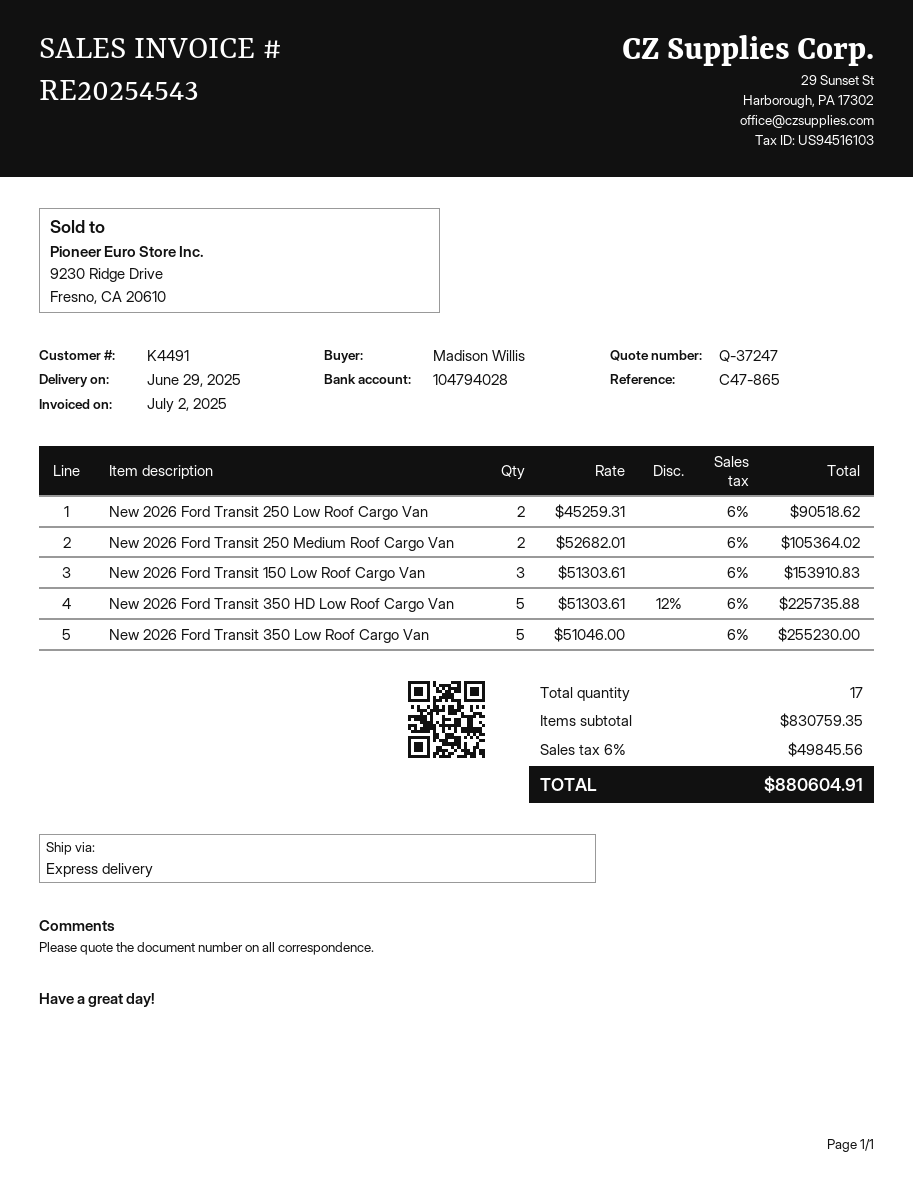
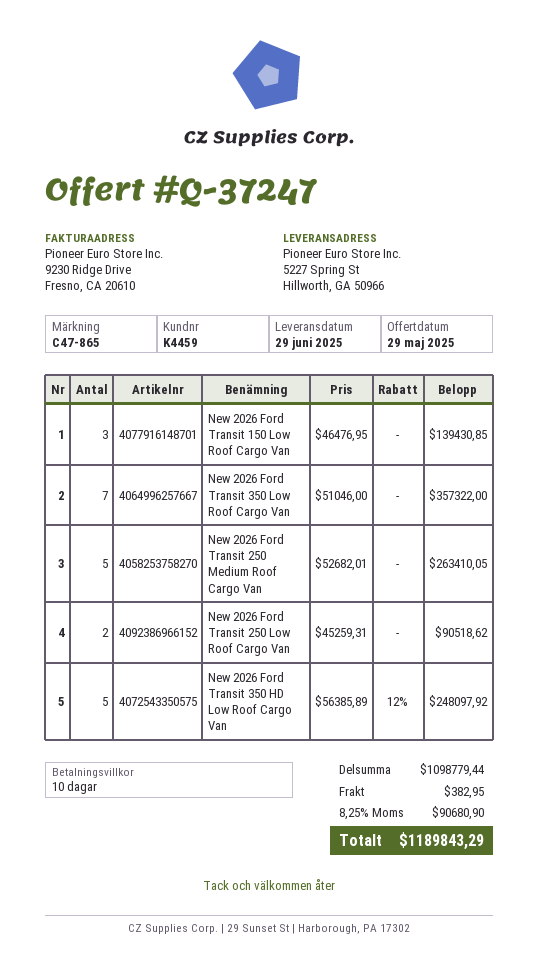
customer number: K4491 -> K4459
New 2026 Ford Transit 250 Medium Roof Cargo Van: 2 x 52682.01 = 105364.02 -> 5 x 52682.01 = 263410.05
New 2026 Ford Transit 150 Low Roof Cargo Van: 3 x 51303.61 = 153910.83 -> 3 x 46476.95 = 139430.85
New 2026 Ford Transit 350 HD Low Roof Cargo Van: 5 x 51303.61 - 12% = 225735.88 -> 5 x 56385.89 - 12% = 248097.92
New 2026 Ford Transit 350 Low Roof Cargo Van: 5 x 51046.00 = 255230.00 -> 7 x 51046.00 = 357322.00
subtotal: 830759.35 -> 1098779.44
shipping: none -> 382.95
tax: 6% = 49845.56 -> 8.25% = 90680.90
total: 880604.91 -> 1189843.29

